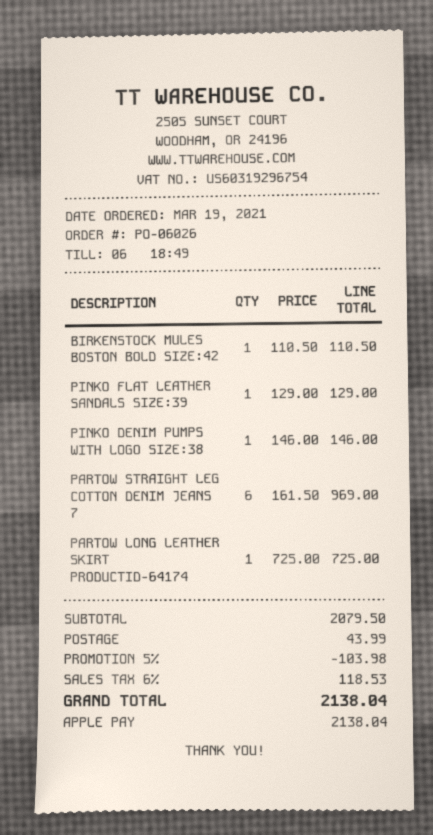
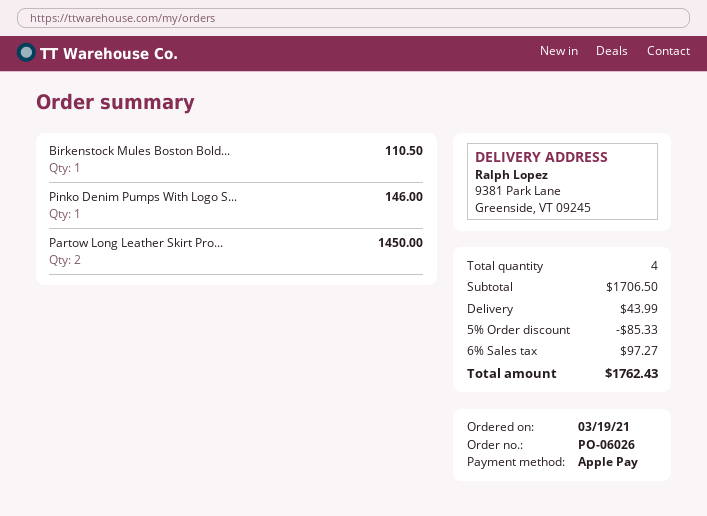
PINKO FLAT LEATHER SANDALS SIZE:39: 1 for 129.00 -> none
PARTOW STRAIGHT LEG COTTON DENIM JEANS 7: 6 for 969.00 -> none
PARTOW LONG LEATHER SKIRT PRODUCTID-64174: 1 for 725.00 -> 2 for 1450.00
subtotal: 2079.50 -> 1706.50
discount: 5% = 103.98 -> 5% = 85.33
tax: 6% = 118.53 -> 6% = 97.27
total: 2138.04 -> 1762.43

